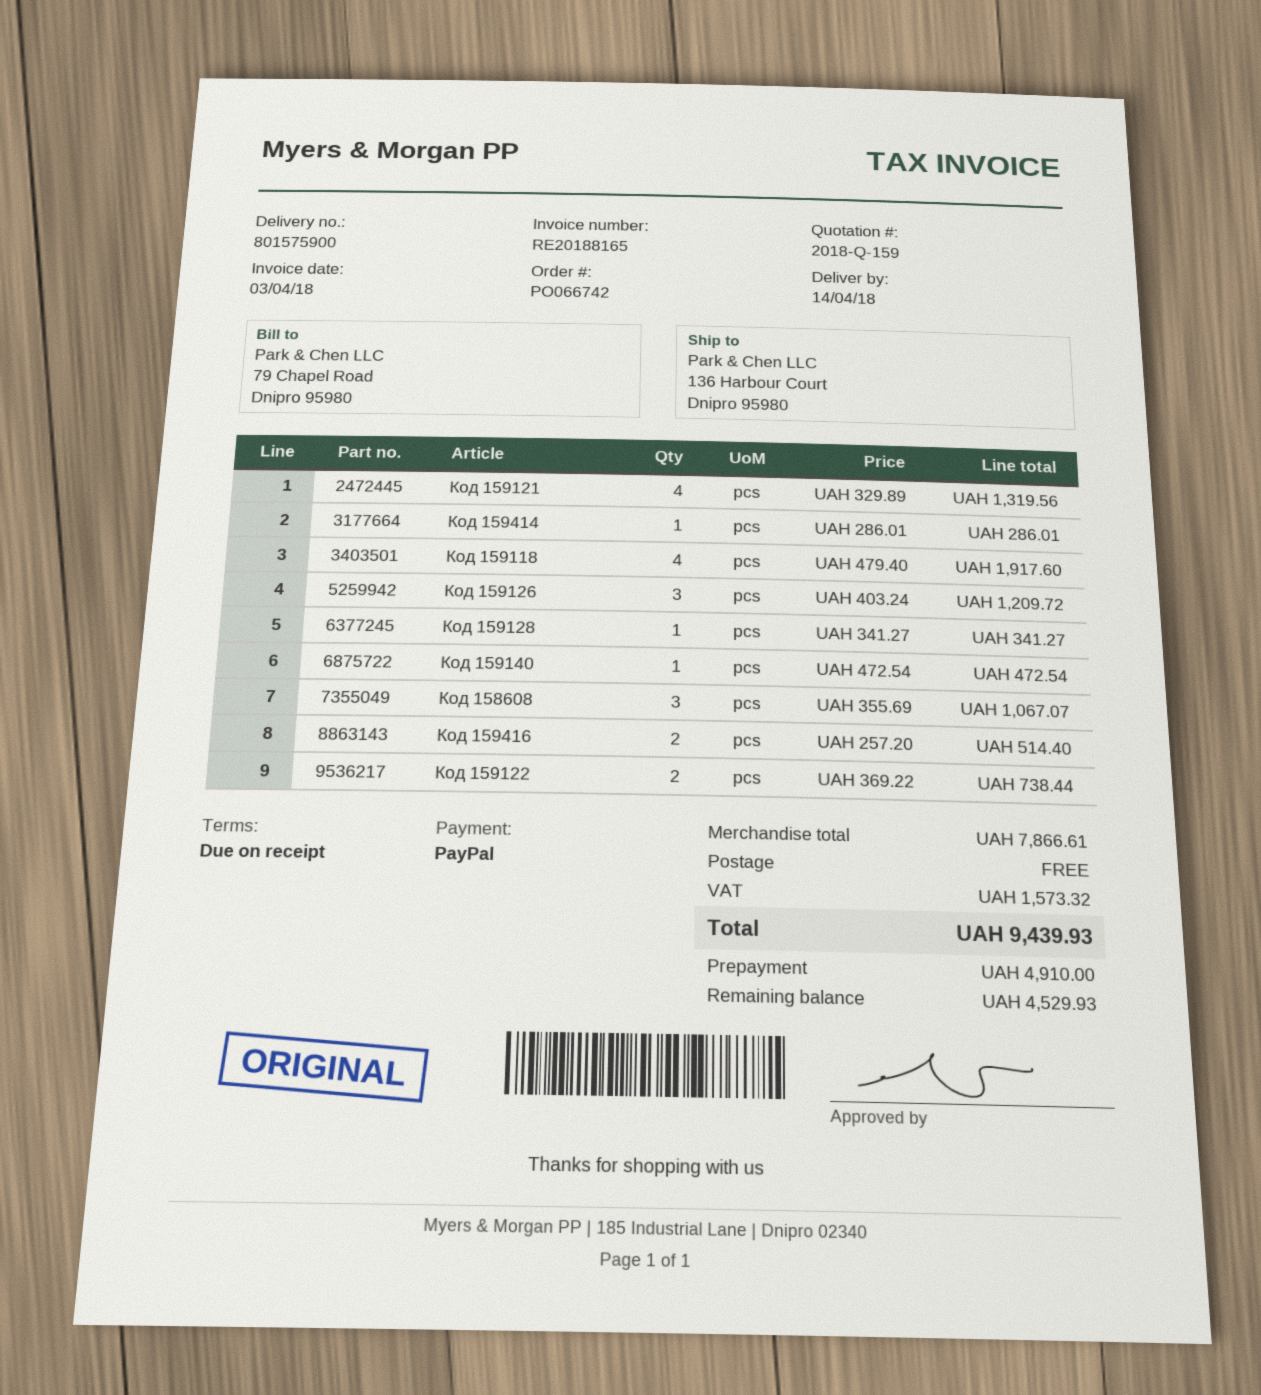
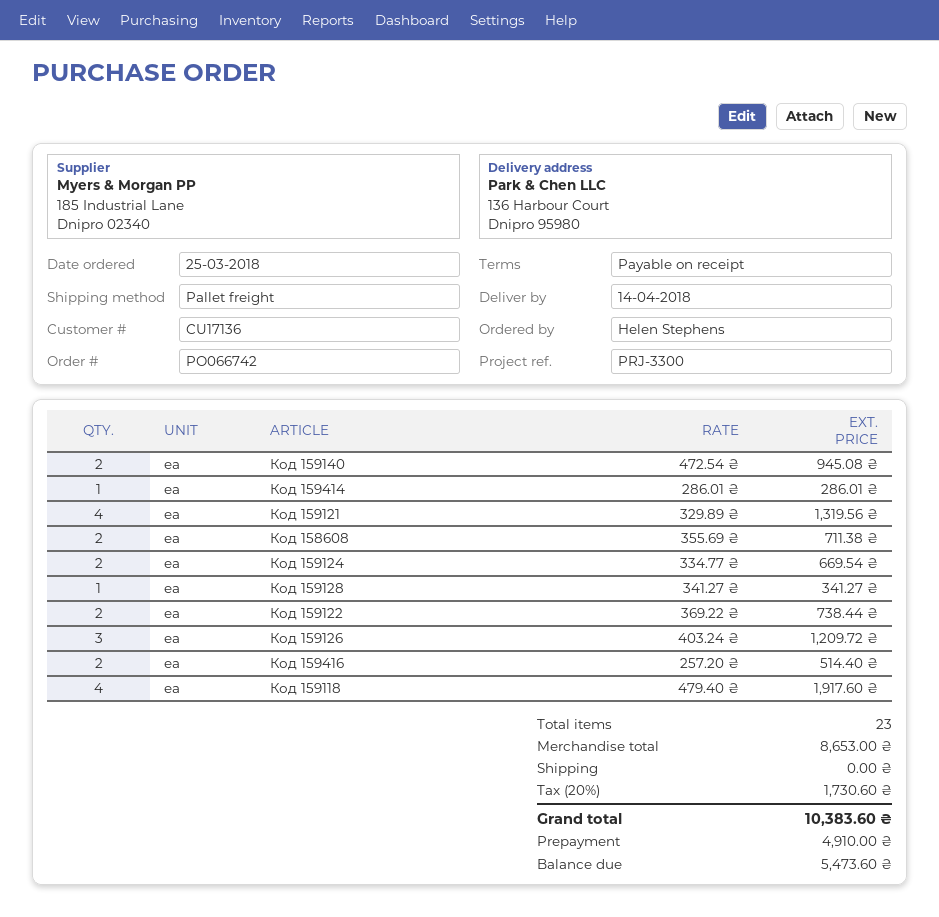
Код 159140: 1 x 472.54 = 472.54 -> 2 x 472.54 = 945.08
Код 158608: 3 x 355.69 = 1067.07 -> 2 x 355.69 = 711.38
Код 159124: none -> 2 x 334.77 = 669.54
subtotal: 7866.61 -> 8653.00
tax: 1573.32 -> 1730.60
total: 9439.93 -> 10383.60
balance: 4529.93 -> 5473.60

